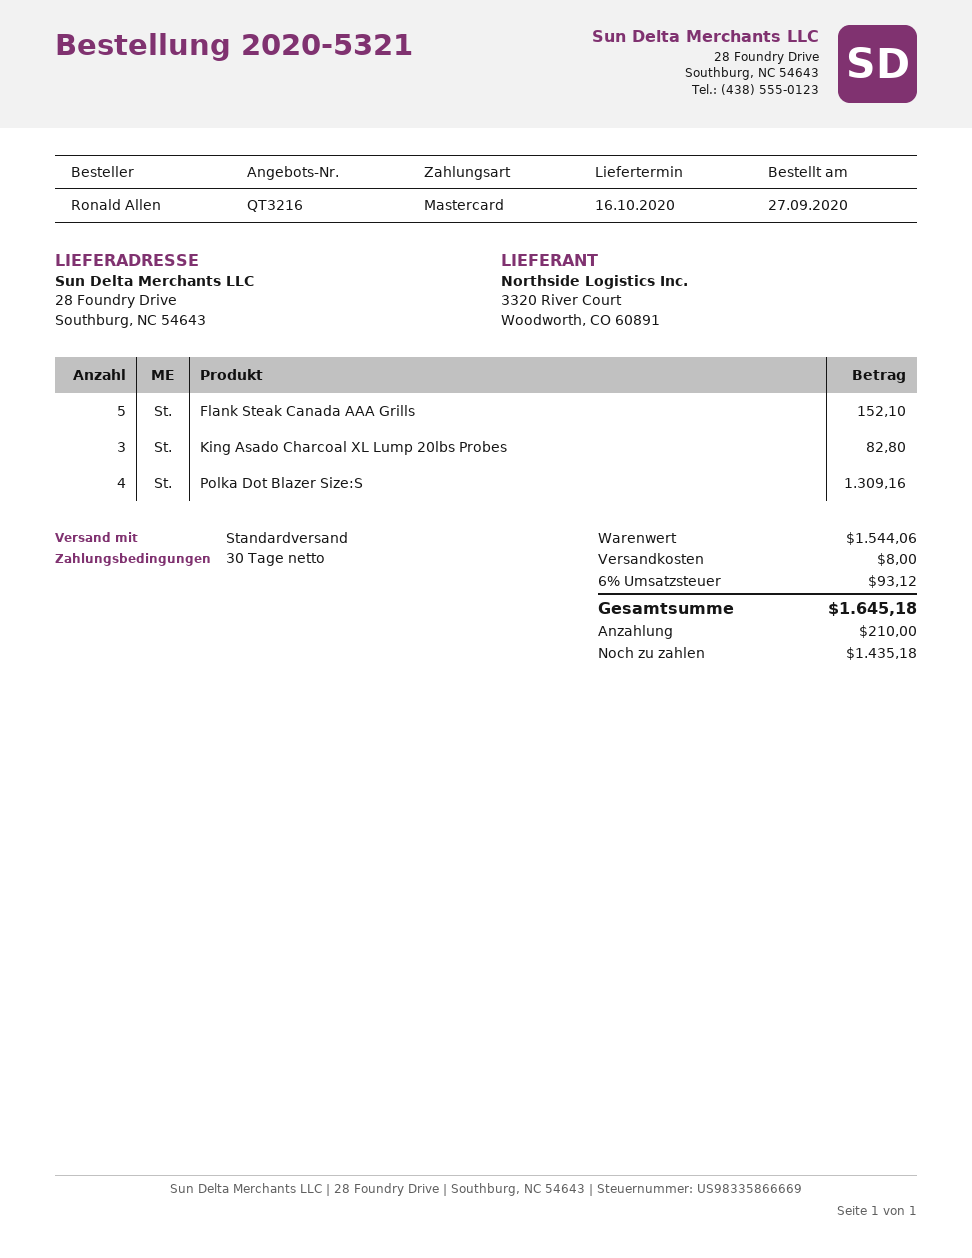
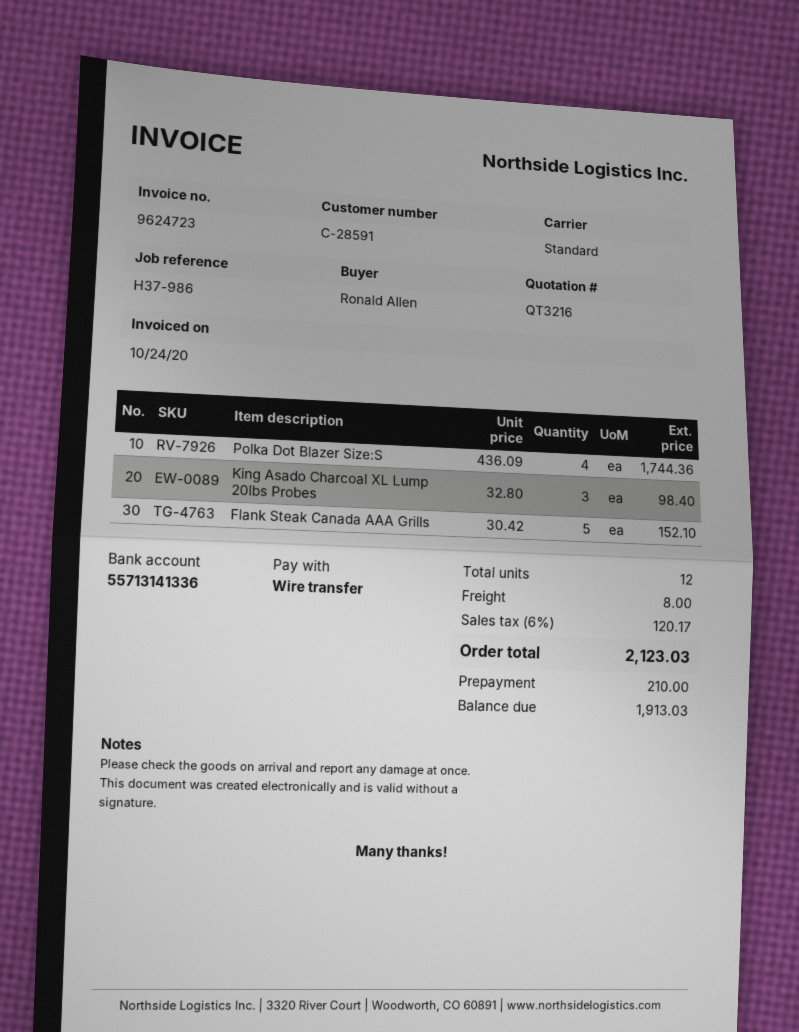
payment method: Mastercard -> bank transfer
King Asado Charcoal XL Lump 20lbs Probes: 3 for 82.80 -> 3 for 98.40
Polka Dot Blazer Size:S: 4 for 1309.16 -> 4 for 1744.36
tax: 6% = 93.12 -> 6% = 120.17
total: 1645.18 -> 2123.03
balance: 1435.18 -> 1913.03

